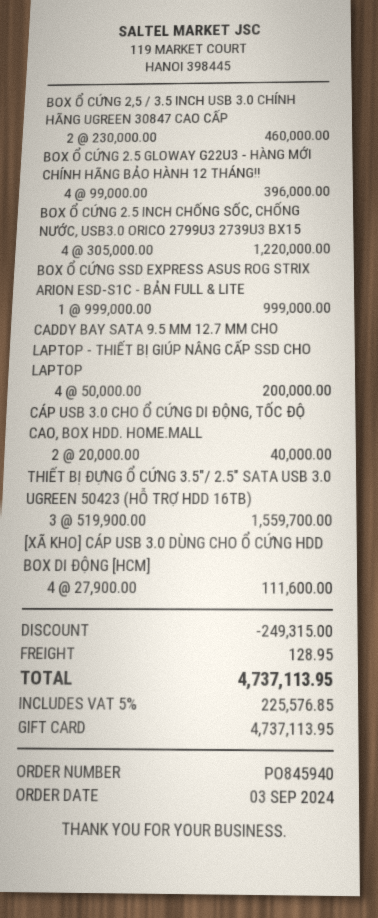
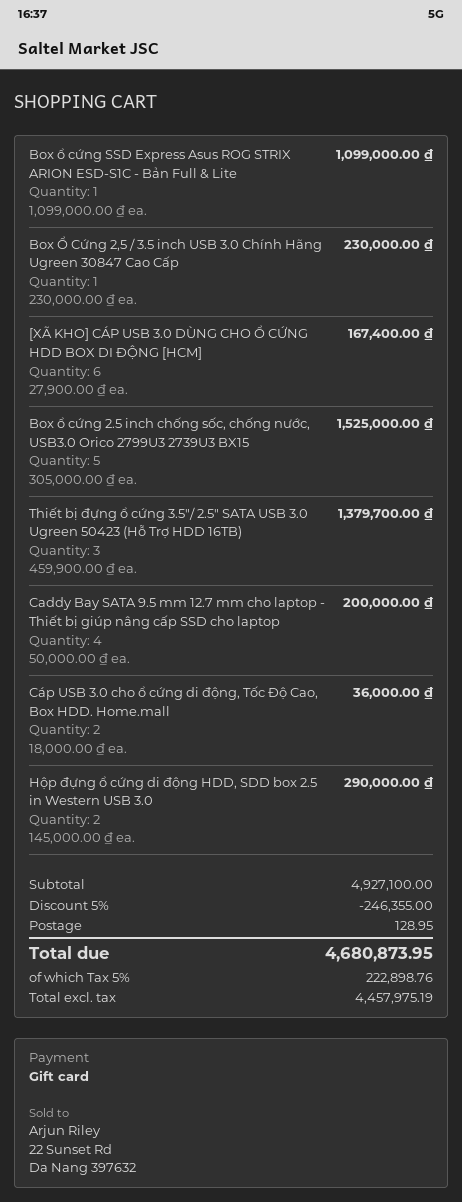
BOX Ổ CỨNG 2,5 / 3.5 INCH USB 3.0 CHÍNH HÃNG UGREEN 30847 CAO CẤP: 2 x 230000.00 = 460000.00 -> 1 x 230000.00 = 230000.00
BOX Ổ CỨNG 2.5 GLOWAY G22U3 - HÀNG MỚI CHÍNH HÃNG BẢO HÀNH 12 THÁNG!!: 4 x 99000.00 = 396000.00 -> none
BOX Ổ CỨNG 2.5 INCH CHỐNG SỐC, CHỐNG NƯỚC, USB3.0 ORICO 2799U3 2739U3 BX15: 4 x 305000.00 = 1220000.00 -> 5 x 305000.00 = 1525000.00
BOX Ổ CỨNG SSD EXPRESS ASUS ROG STRIX ARION ESD-S1C - BẢN FULL & LITE: 1 x 999000.00 = 999000.00 -> 1 x 1099000.00 = 1099000.00
CÁP USB 3.0 CHO Ổ CỨNG DI ĐỘNG, TỐC ĐỘ CAO, BOX HDD. HOME.MALL: 2 x 20000.00 = 40000.00 -> 2 x 18000.00 = 36000.00
THIẾT BỊ ĐỰNG Ổ CỨNG 3.5"/ 2.5" SATA USB 3.0 UGREEN 50423 (HỖ TRỢ HDD 16TB): 3 x 519900.00 = 1559700.00 -> 3 x 459900.00 = 1379700.00
[XÃ KHO] CÁP USB 3.0 DÙNG CHO Ổ CỨNG HDD BOX DI ĐỘNG [HCM]: 4 x 27900.00 = 111600.00 -> 6 x 27900.00 = 167400.00
Hộp đựng ổ cứng di động HDD, SDD box 2.5 in Western USB 3.0: none -> 2 x 145000.00 = 290000.00
discount: 249315.00 -> 246355.00
tax: 5% = 225576.85 -> 5% = 222898.76
total: 4737113.95 -> 4680873.95

